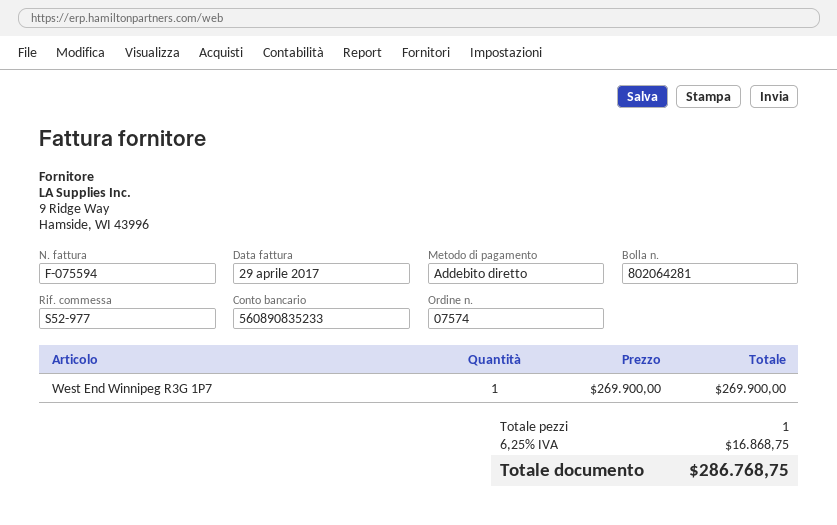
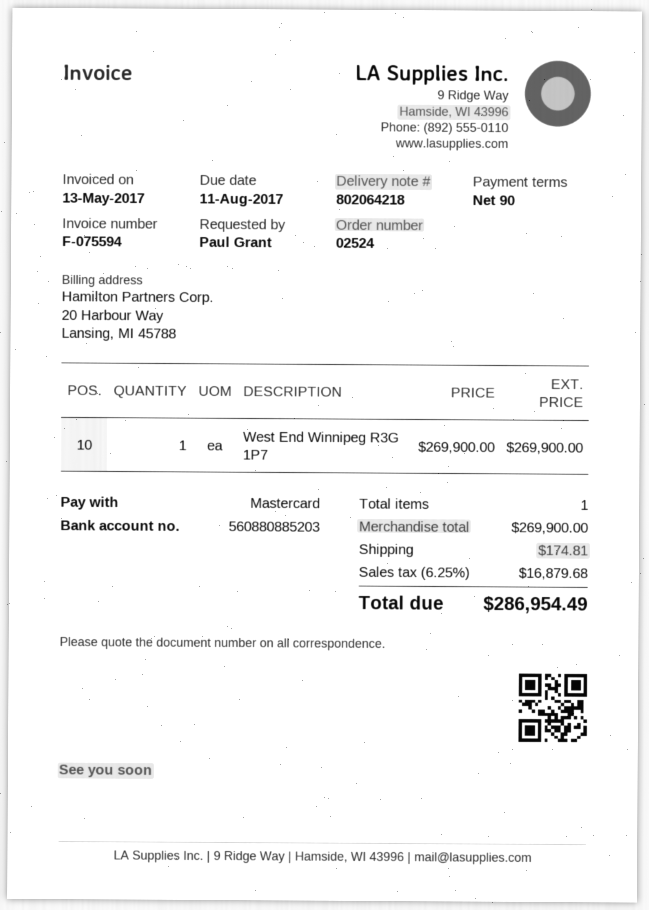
order number: 07574 -> 02524
delivery note number: 802064281 -> 802064218
invoice date: 2017-04-29 -> 2017-05-13
payment method: direct debit -> Mastercard
bank account: 560890835233 -> 560880885203
shipping: none -> 174.81
tax: 6.25% = 16868.75 -> 6.25% = 16879.68
total: 286768.75 -> 286954.49

